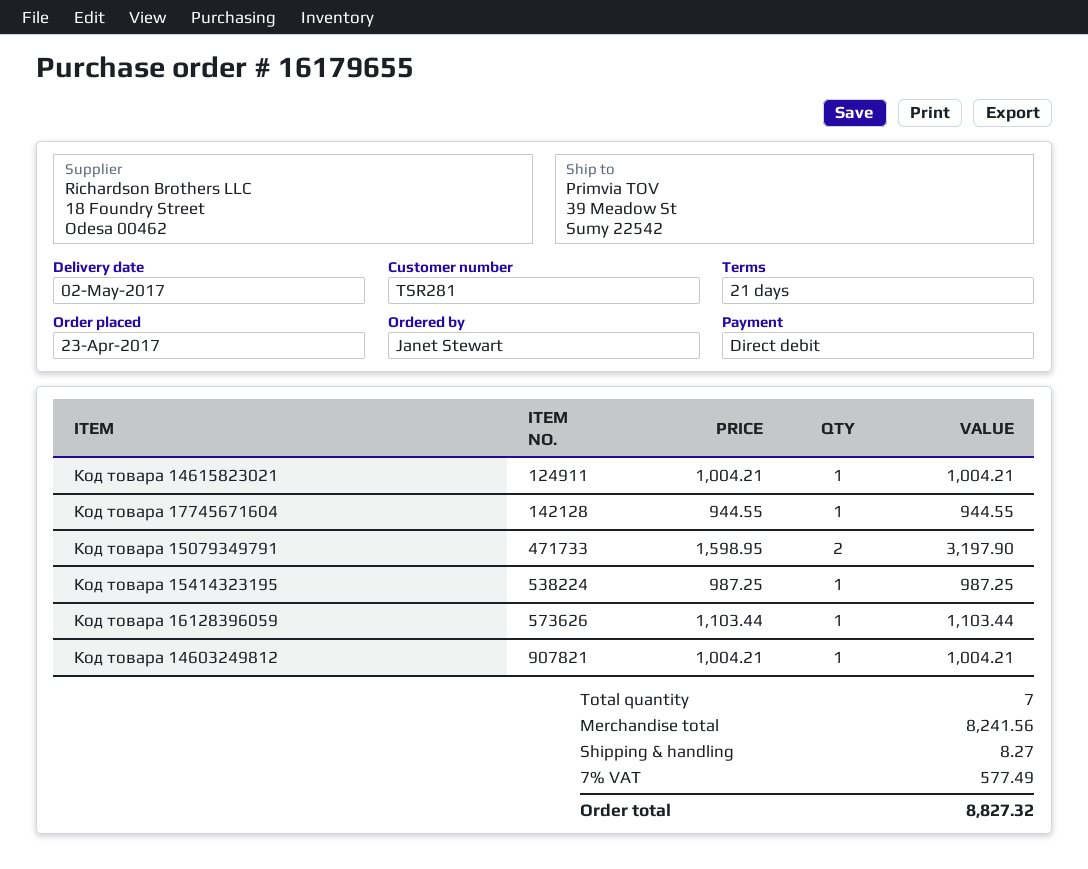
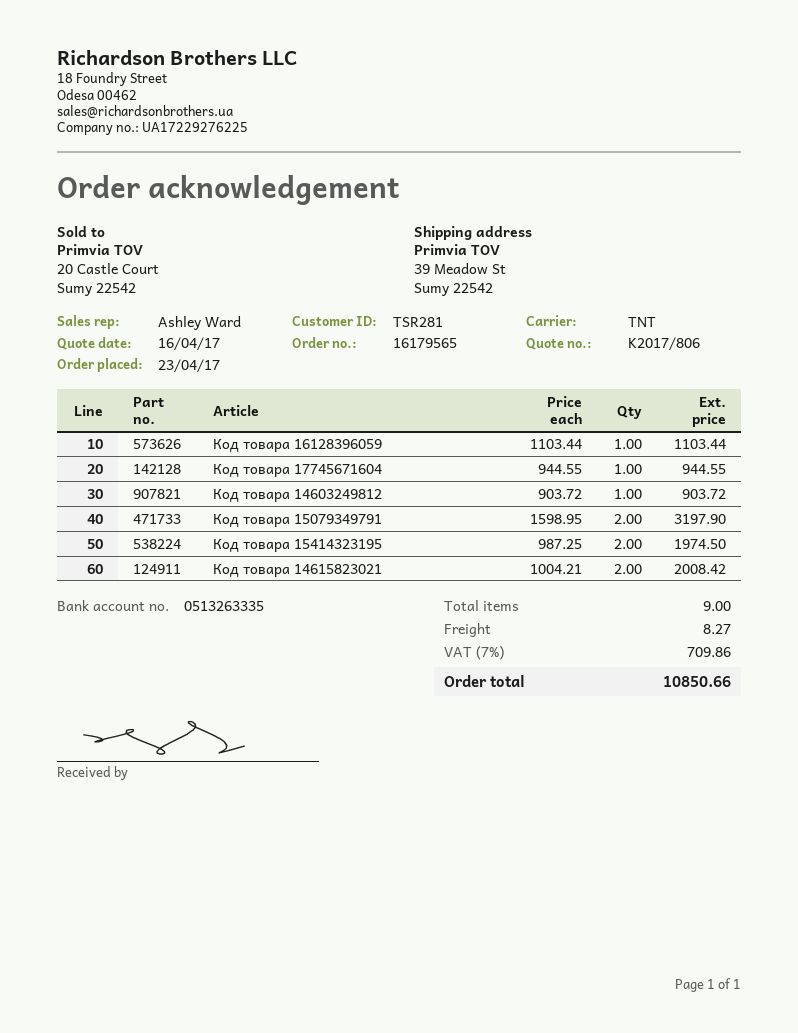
order number: 16179655 -> 16179565
Код товара 14615823021: 1 x 1004.21 = 1004.21 -> 2 x 1004.21 = 2008.42
Код товара 15414323195: 1 x 987.25 = 987.25 -> 2 x 987.25 = 1974.50
Код товара 14603249812: 1 x 1004.21 = 1004.21 -> 1 x 903.72 = 903.72
total quantity: 7 -> 9
tax: 7% = 577.49 -> 7% = 709.86
total: 8827.32 -> 10850.66

